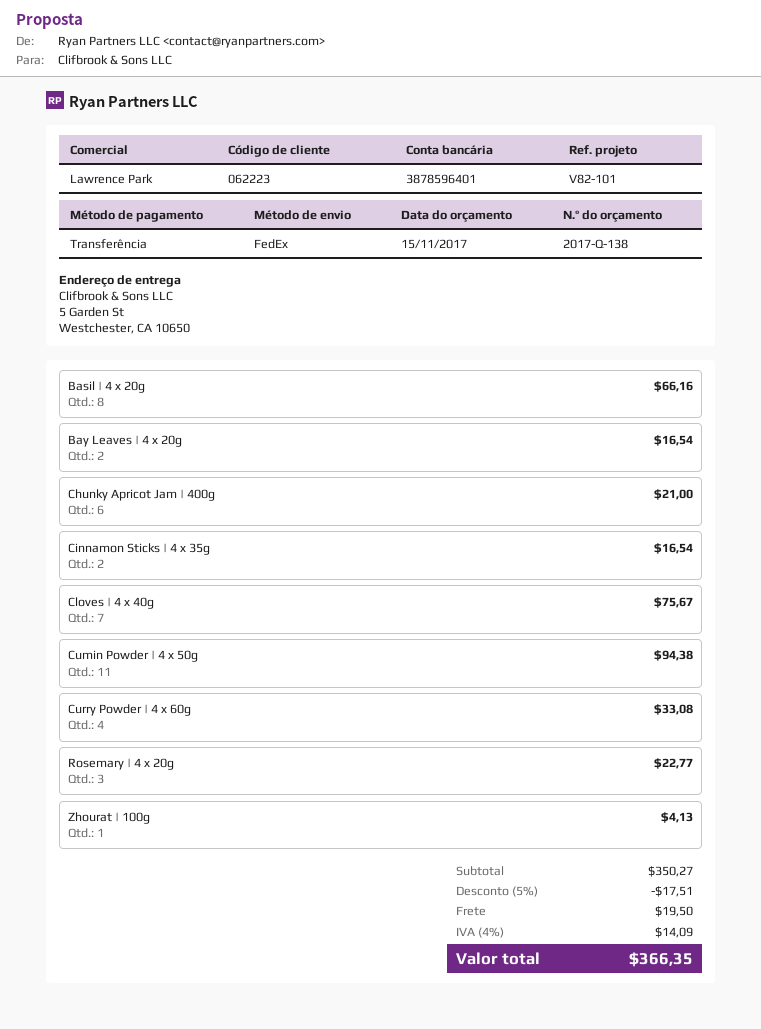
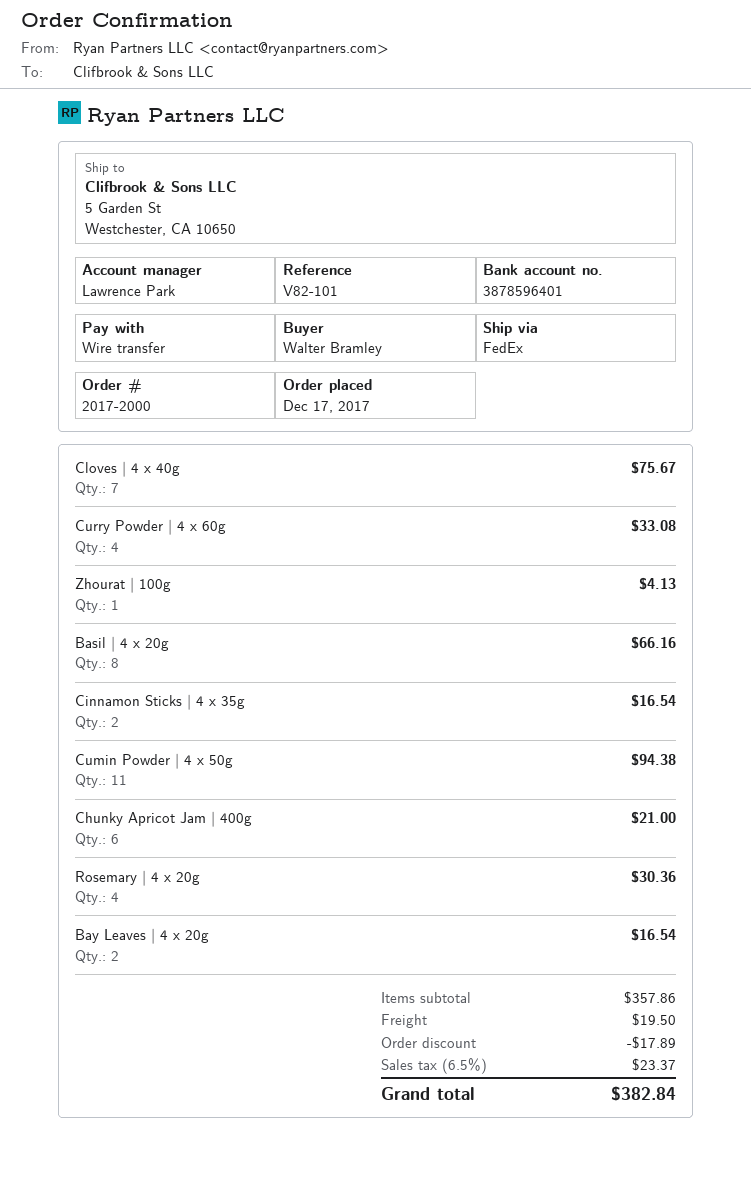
Rosemary | 4 x 20g: 3 for 22.77 -> 4 for 30.36
subtotal: 350.27 -> 357.86
discount: 17.51 -> 17.89
tax: 4% = 14.09 -> 6.5% = 23.37
total: 366.35 -> 382.84

